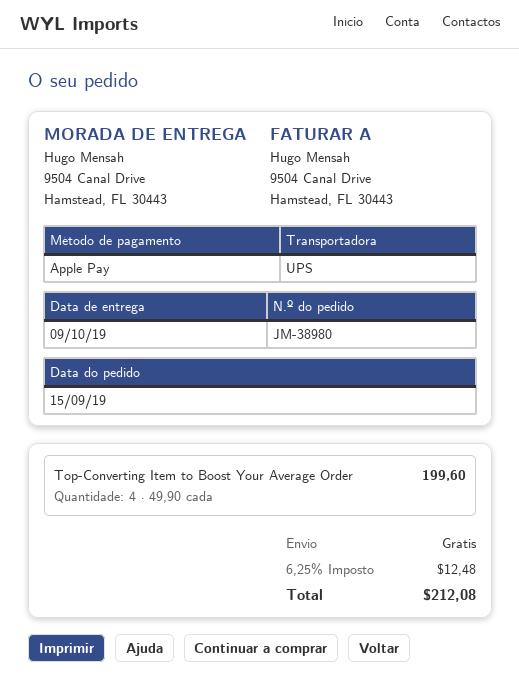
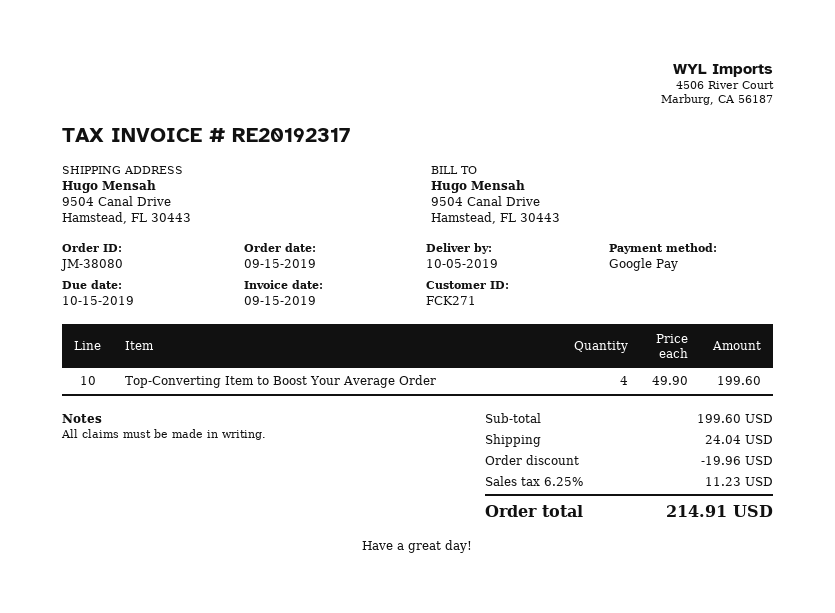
order number: JM-38980 -> JM-38080
delivery date: 2019-10-09 -> 2019-10-05
payment method: Apple Pay -> Google Pay
discount: none -> 19.96
shipping: 0.00 -> 24.04
tax: 6.25% = 12.48 -> 6.25% = 11.23
total: 212.08 -> 214.91

